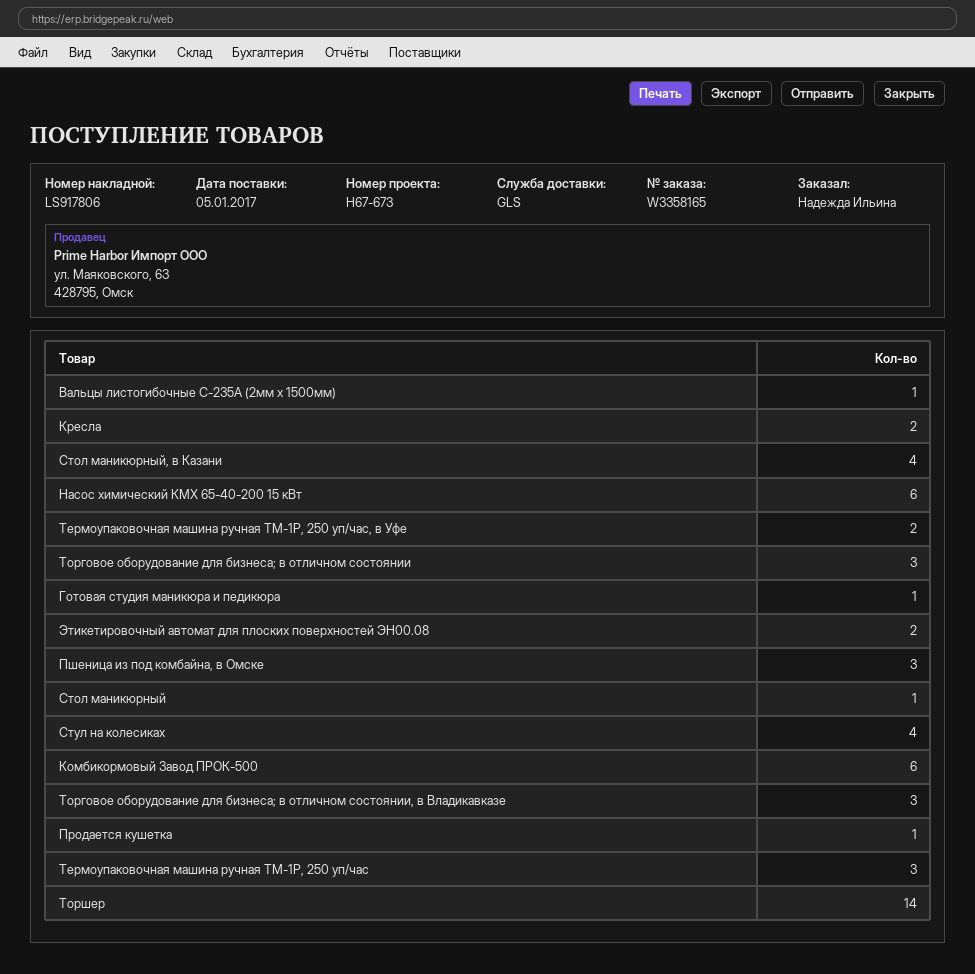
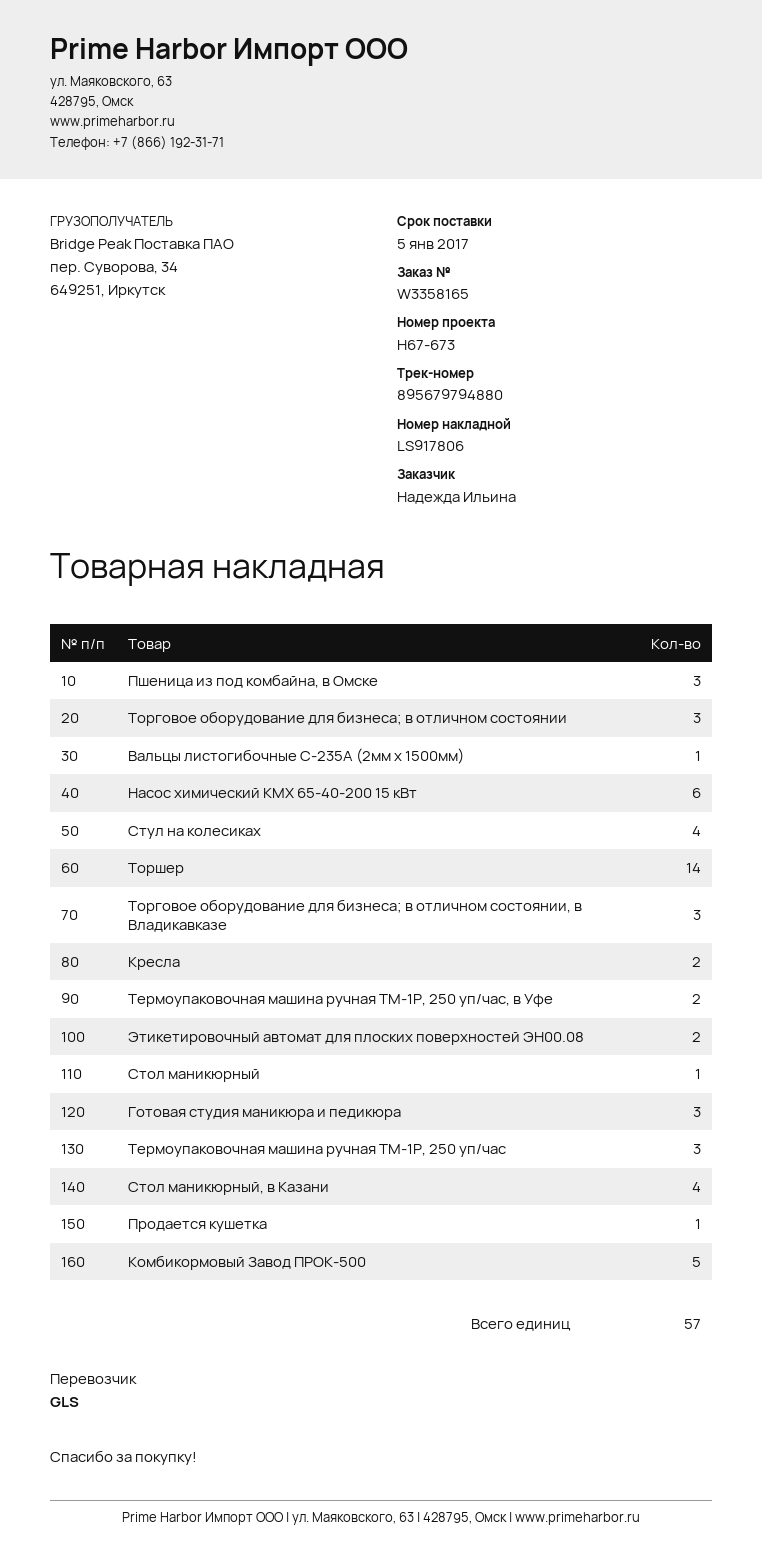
Готовая студия маникюра и педикюра: 1 -> 3
Комбикормовый Завод ПРОК-500: 6 -> 5

